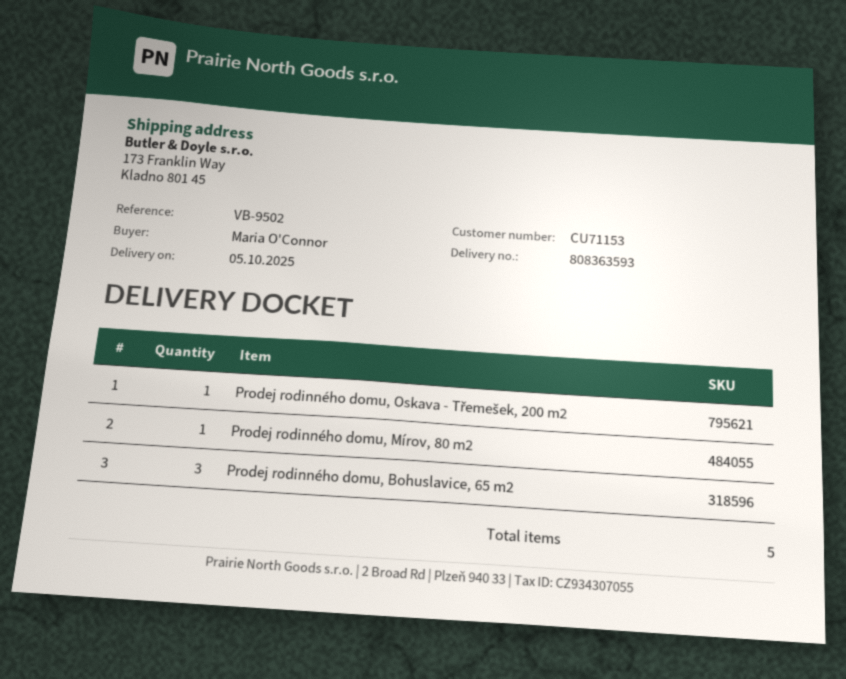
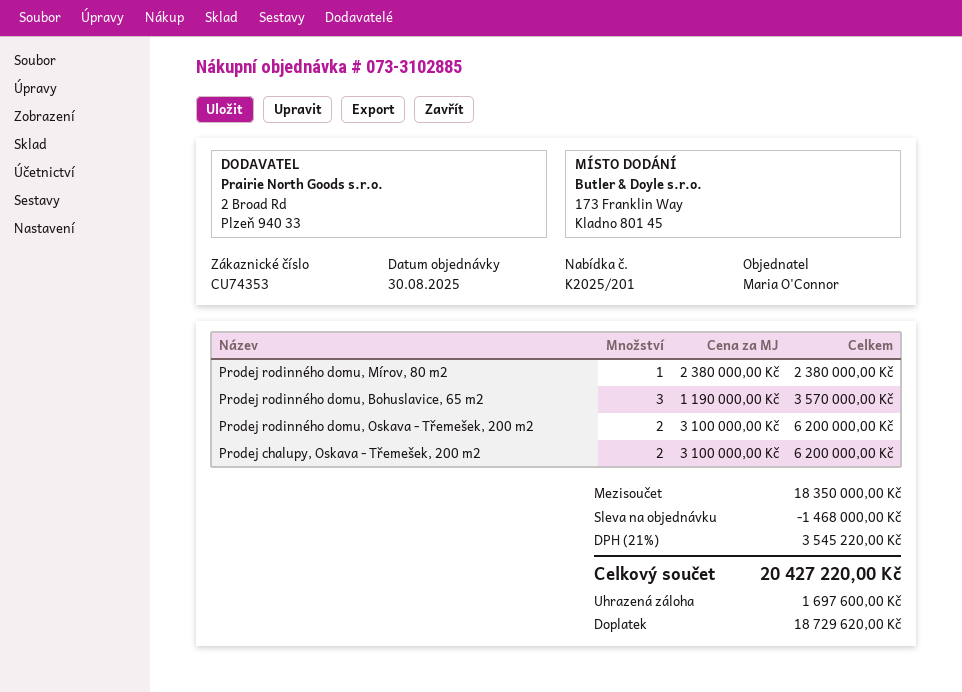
customer number: CU71153 -> CU74353
Prodej rodinného domu, Oskava - Třemešek, 200 m2: 1 -> 2
Prodej chalupy, Oskava - Třemešek, 200 m2: none -> 2

